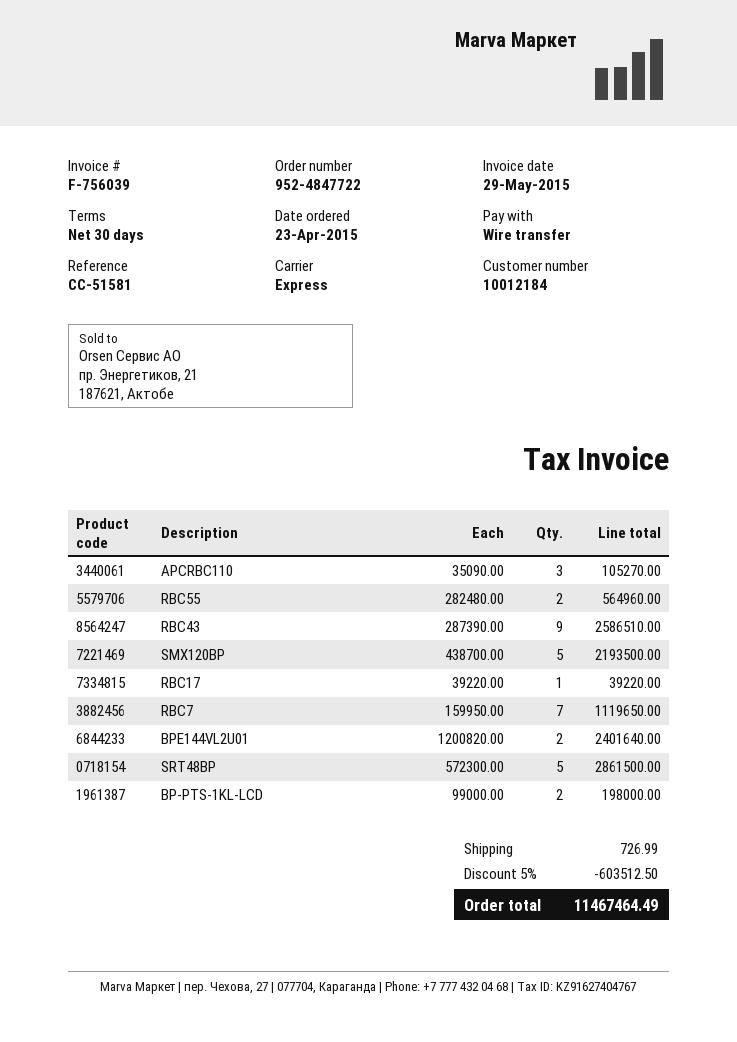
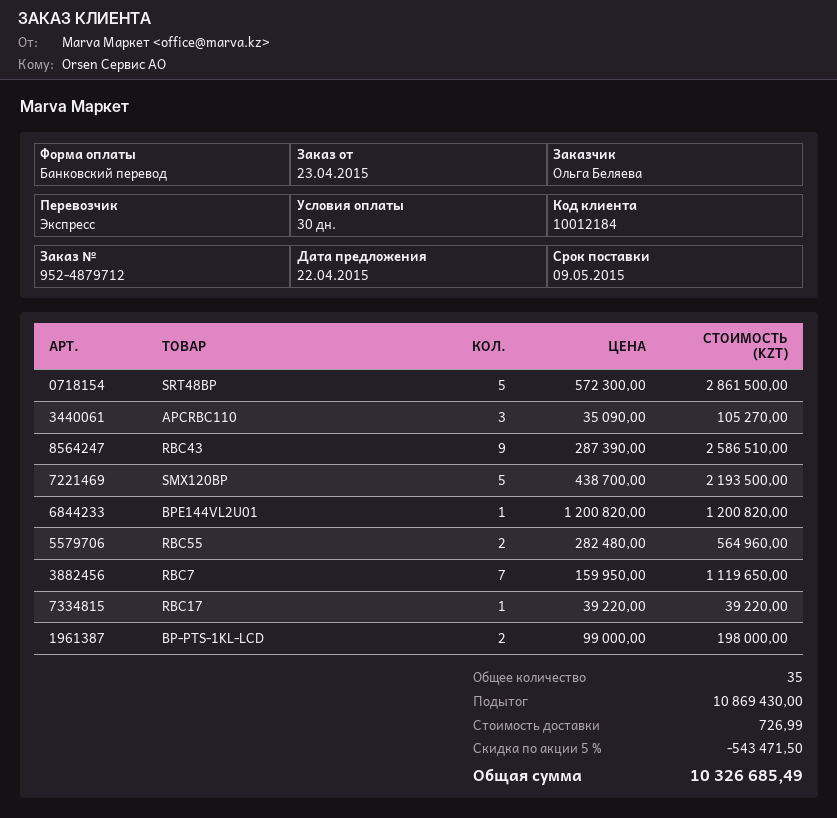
order number: 952-4847722 -> 952-4879712
BPE144VL2U01: 2 x 1200820.00 = 2401640.00 -> 1 x 1200820.00 = 1200820.00
discount: 5% = 603512.50 -> 5% = 543471.50
total: 11467464.49 -> 10326685.49

